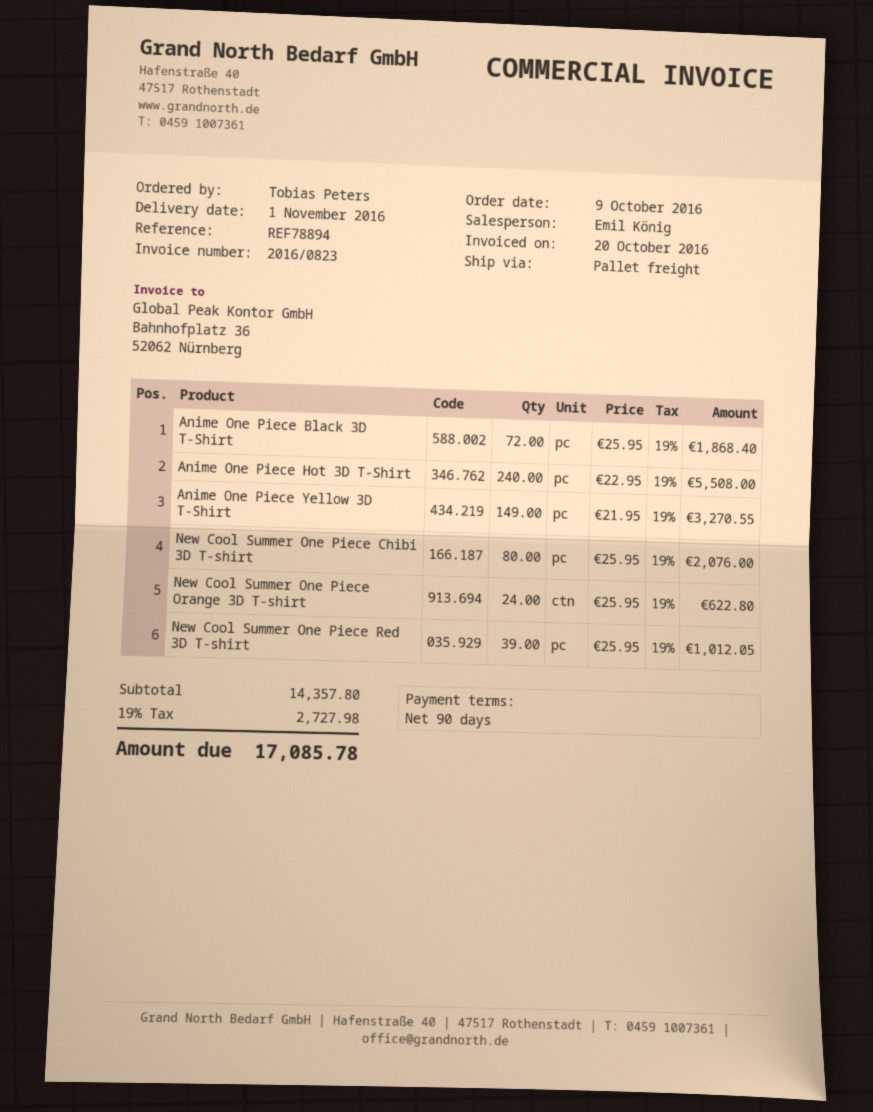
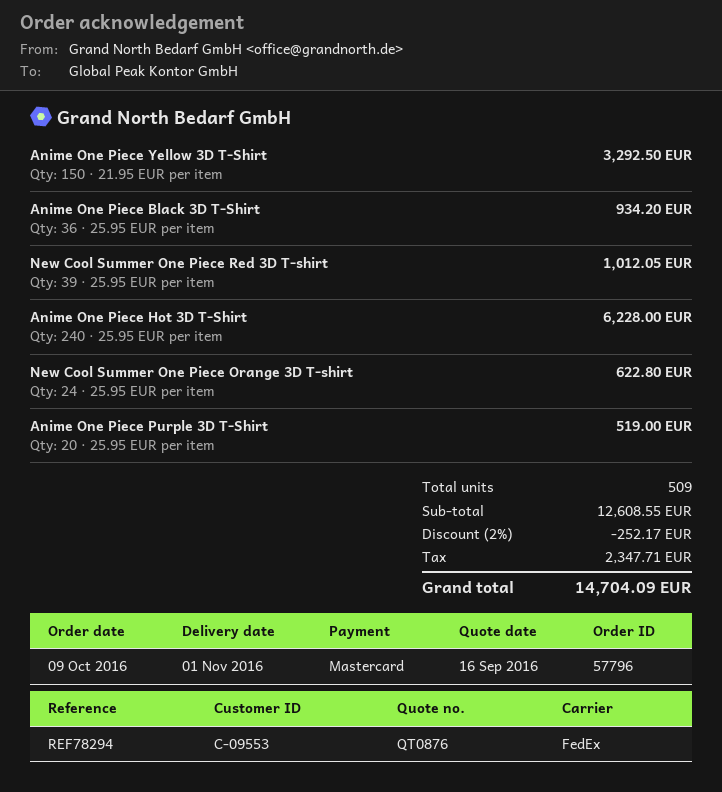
reference: REF78894 -> REF78294
shipping method: pallet freight -> FedEx
Anime One Piece Black 3D T-Shirt: 72 x 25.95 = 1868.40 -> 36 x 25.95 = 934.20
Anime One Piece Hot 3D T-Shirt: 240 x 22.95 = 5508.00 -> 240 x 25.95 = 6228.00
Anime One Piece Yellow 3D T-Shirt: 149 x 21.95 = 3270.55 -> 150 x 21.95 = 3292.50
New Cool Summer One Piece Chibi 3D T-shirt: 80 x 25.95 = 2076.00 -> none
Anime One Piece Purple 3D T-Shirt: none -> 20 x 25.95 = 519.00
subtotal: 14357.80 -> 12608.55
discount: none -> 2% = 252.17
tax: 2727.98 -> 2347.71
total: 17085.78 -> 14704.09

